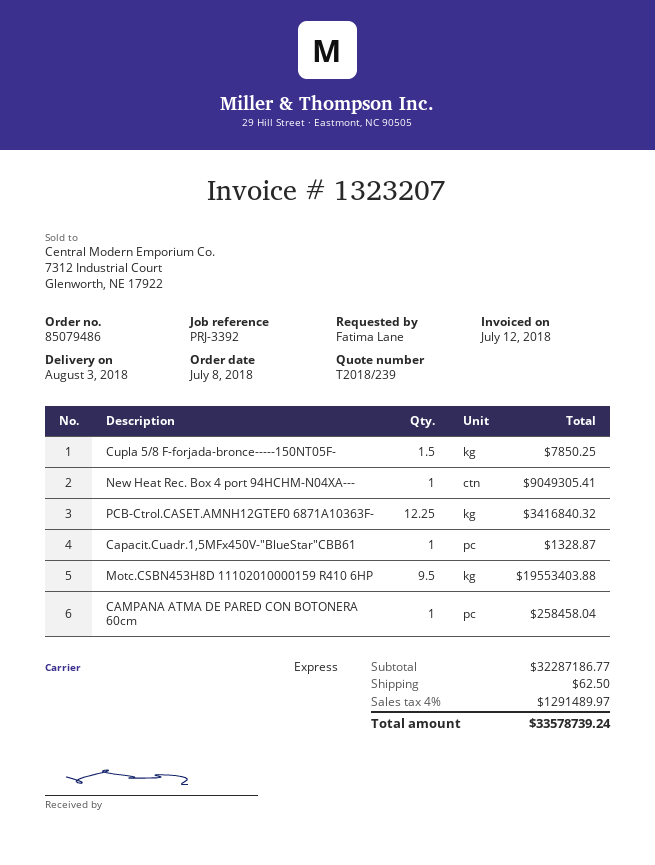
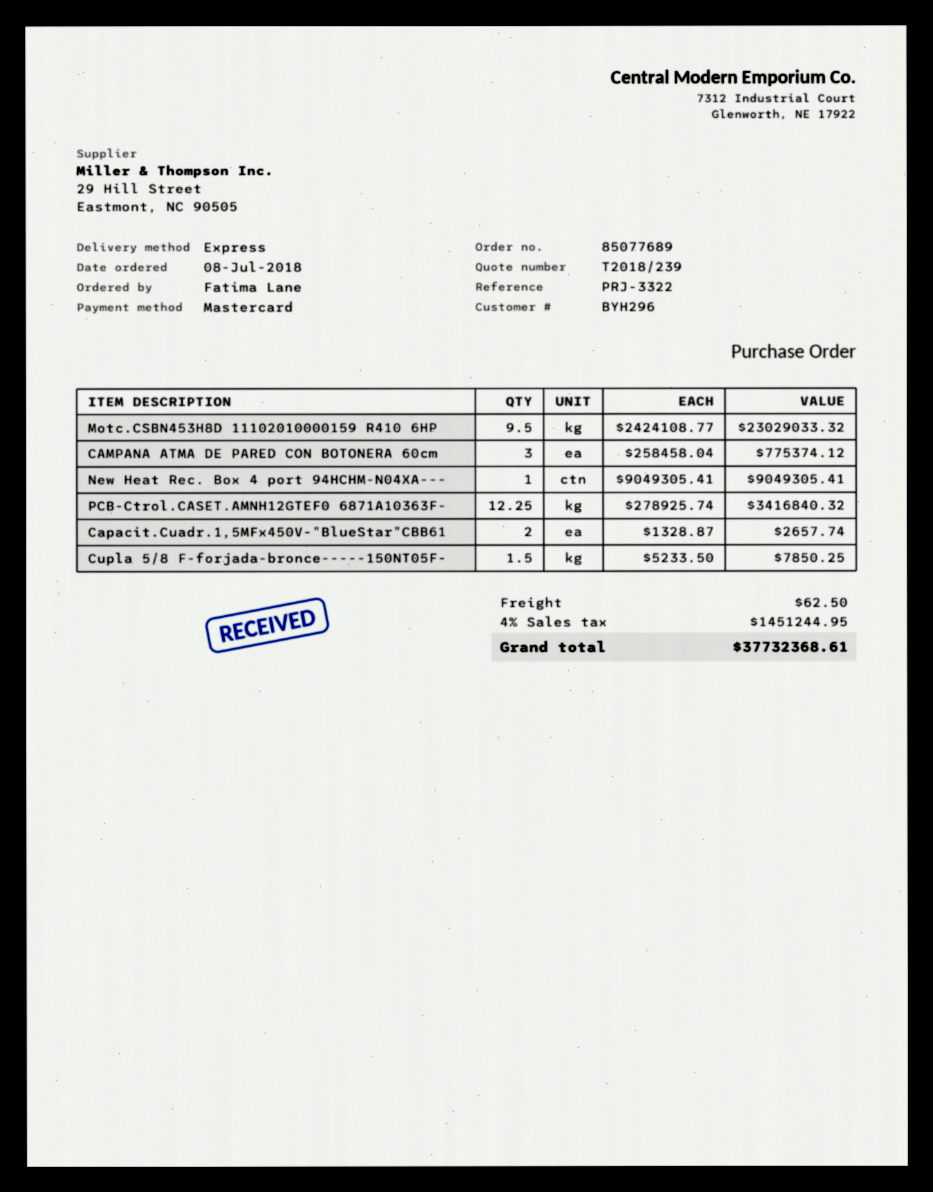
order number: 85079486 -> 85077689
reference: PRJ-3392 -> PRJ-3322
Capacit.Cuadr.1,5MFx450V-"BlueStar"CBB61: 1 for 1328.87 -> 2 for 2657.74
Motc.CSBN453H8D 11102010000159 R410 6HP: 9.5 for 19553403.88 -> 9.5 for 23029033.32
CAMPANA ATMA DE PARED CON BOTONERA 60cm: 1 for 258458.04 -> 3 for 775374.12
tax: 4% = 1291489.97 -> 4% = 1451244.95
total: 33578739.24 -> 37732368.61

